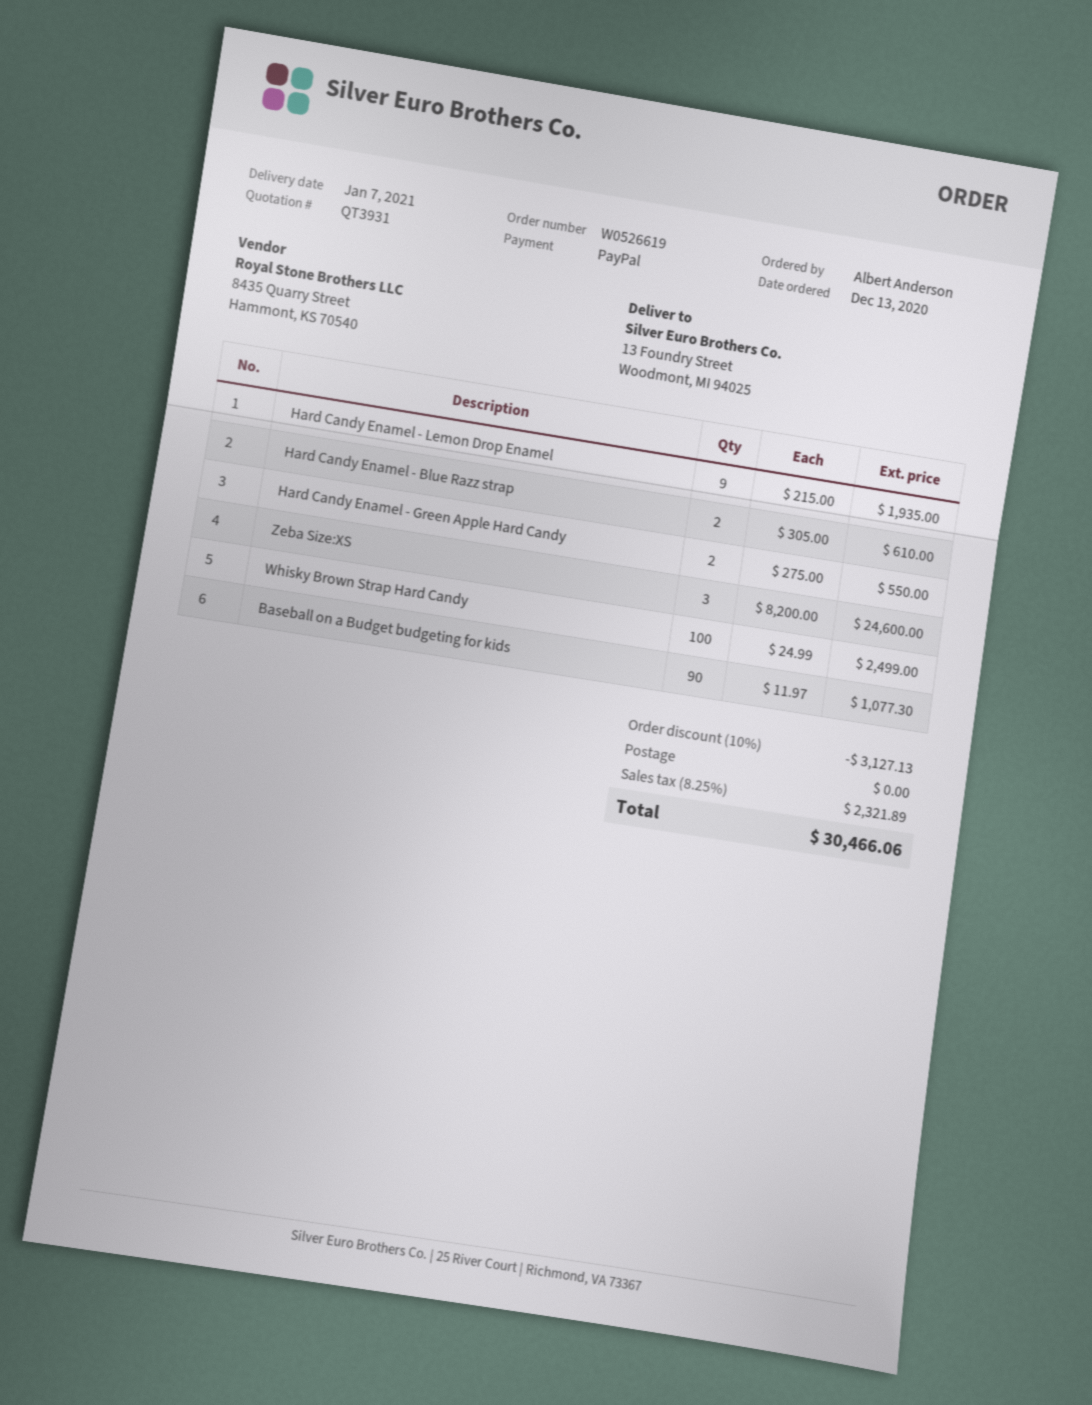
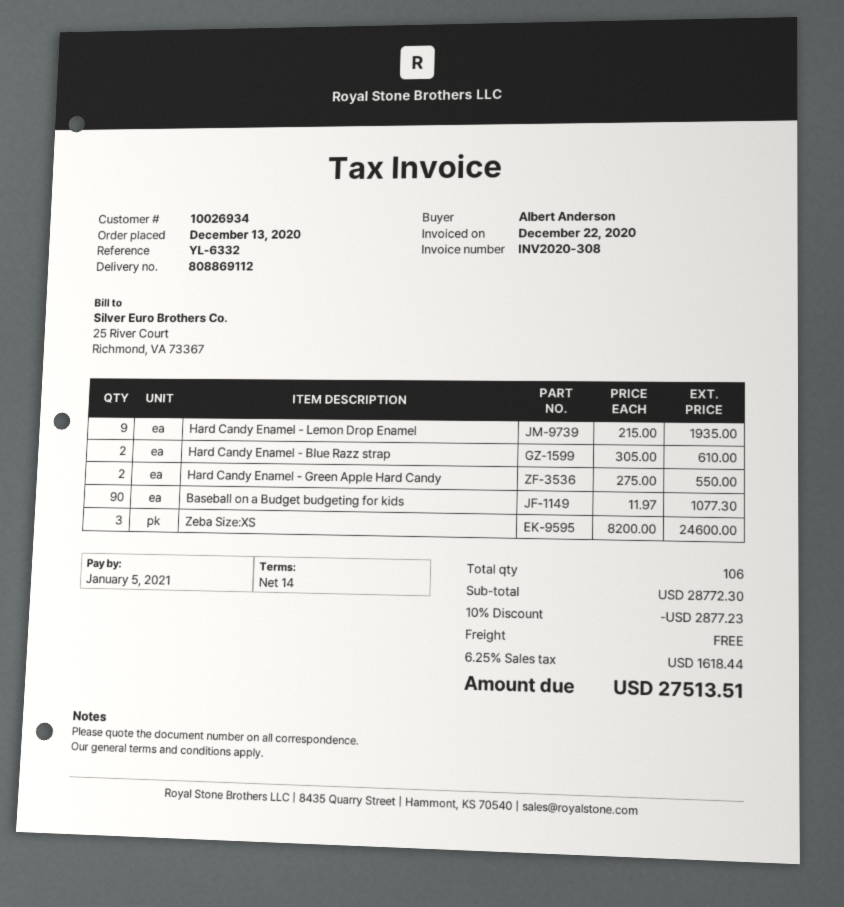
Whisky Brown Strap Hard Candy: 100 x 24.99 = 2499.00 -> none
discount: 10% = 3127.13 -> 10% = 2877.23
tax: 8.25% = 2321.89 -> 6.25% = 1618.44
total: 30466.06 -> 27513.51

